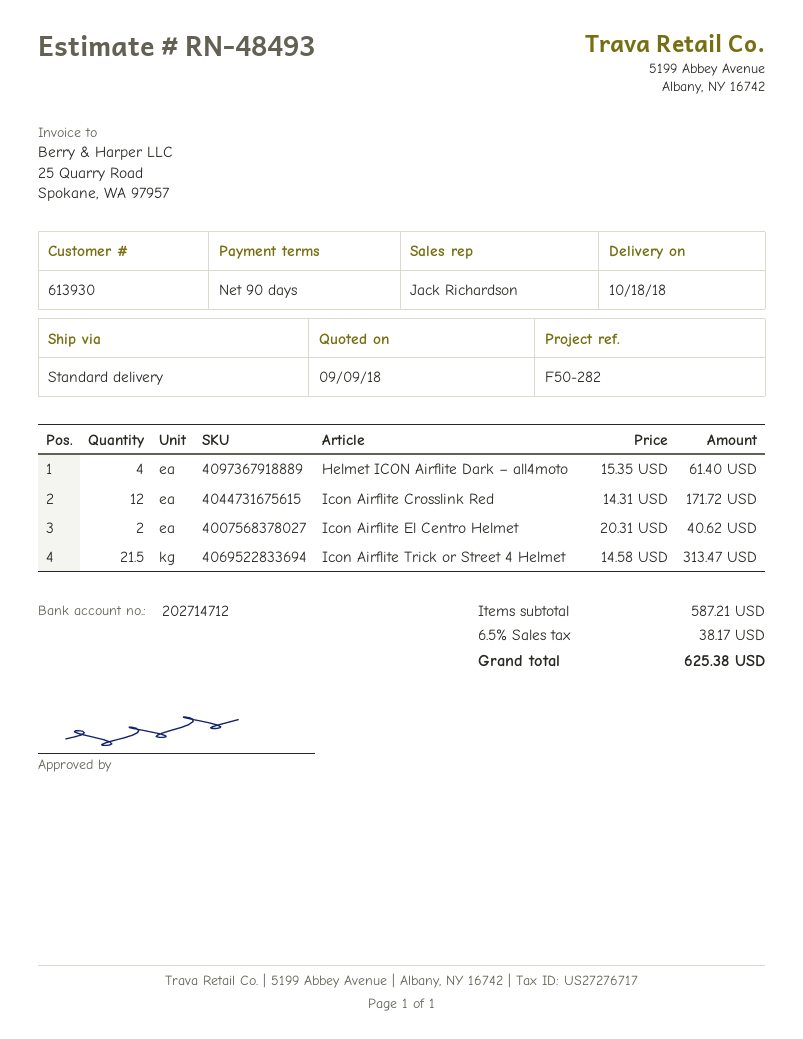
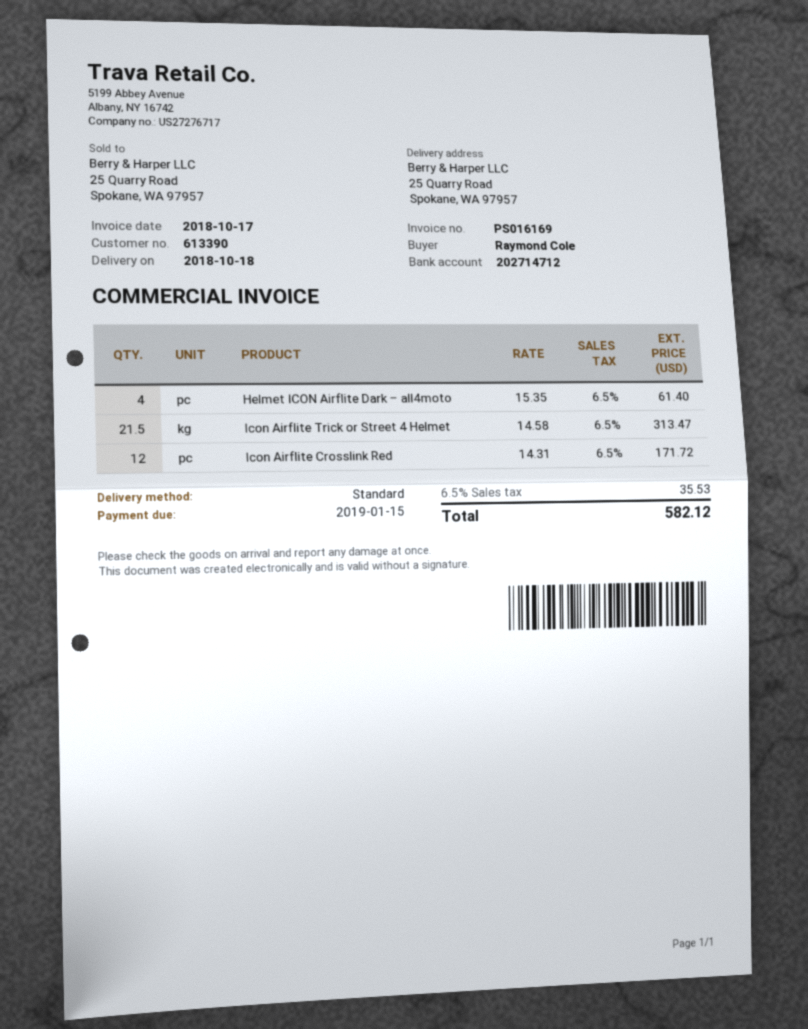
customer number: 613930 -> 613390
Icon Airflite El Centro Helmet: 2 x 20.31 = 40.62 -> none
tax: 6.5% = 38.17 -> 6.5% = 35.53
total: 625.38 -> 582.12

